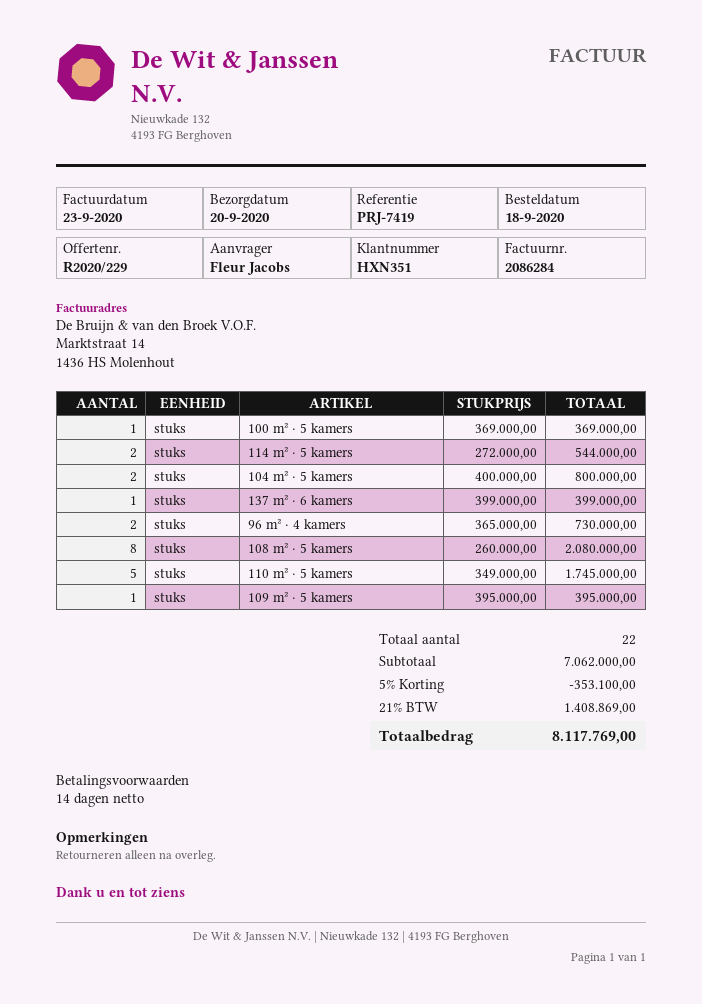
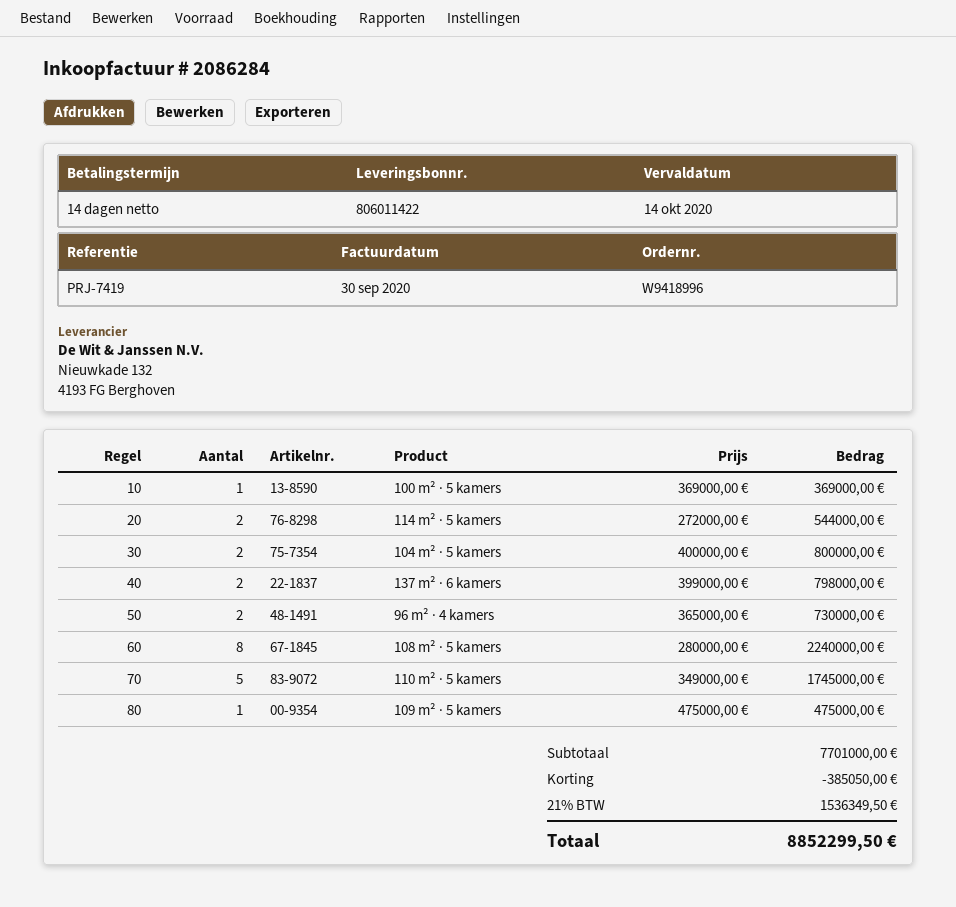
invoice date: 2020-09-23 -> 2020-09-30
137 m² · 6 kamers: 1 x 399000.00 = 399000.00 -> 2 x 399000.00 = 798000.00
108 m² · 5 kamers: 8 x 260000.00 = 2080000.00 -> 8 x 280000.00 = 2240000.00
109 m² · 5 kamers: 1 x 395000.00 = 395000.00 -> 1 x 475000.00 = 475000.00
subtotal: 7062000.00 -> 7701000.00
discount: 353100.00 -> 385050.00
tax: 21% = 1408869.00 -> 21% = 1536349.50
total: 8117769.00 -> 8852299.50

